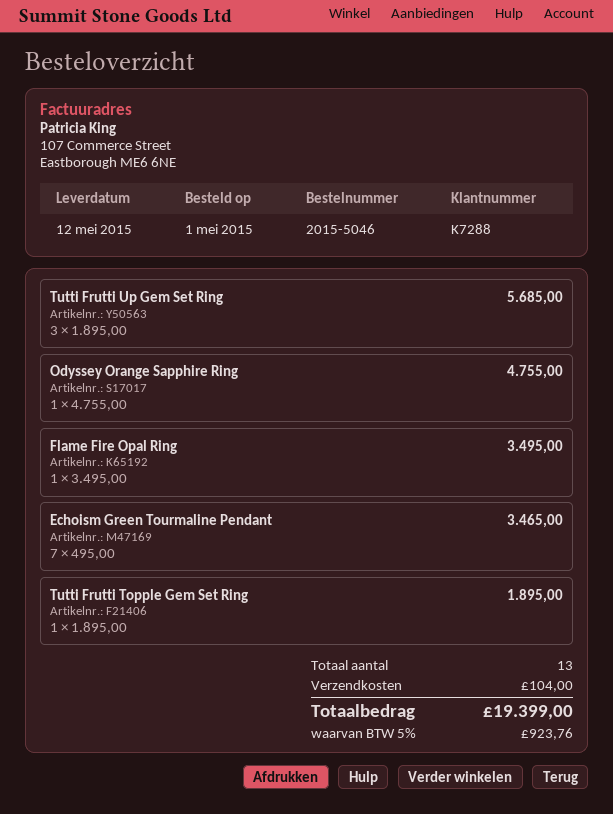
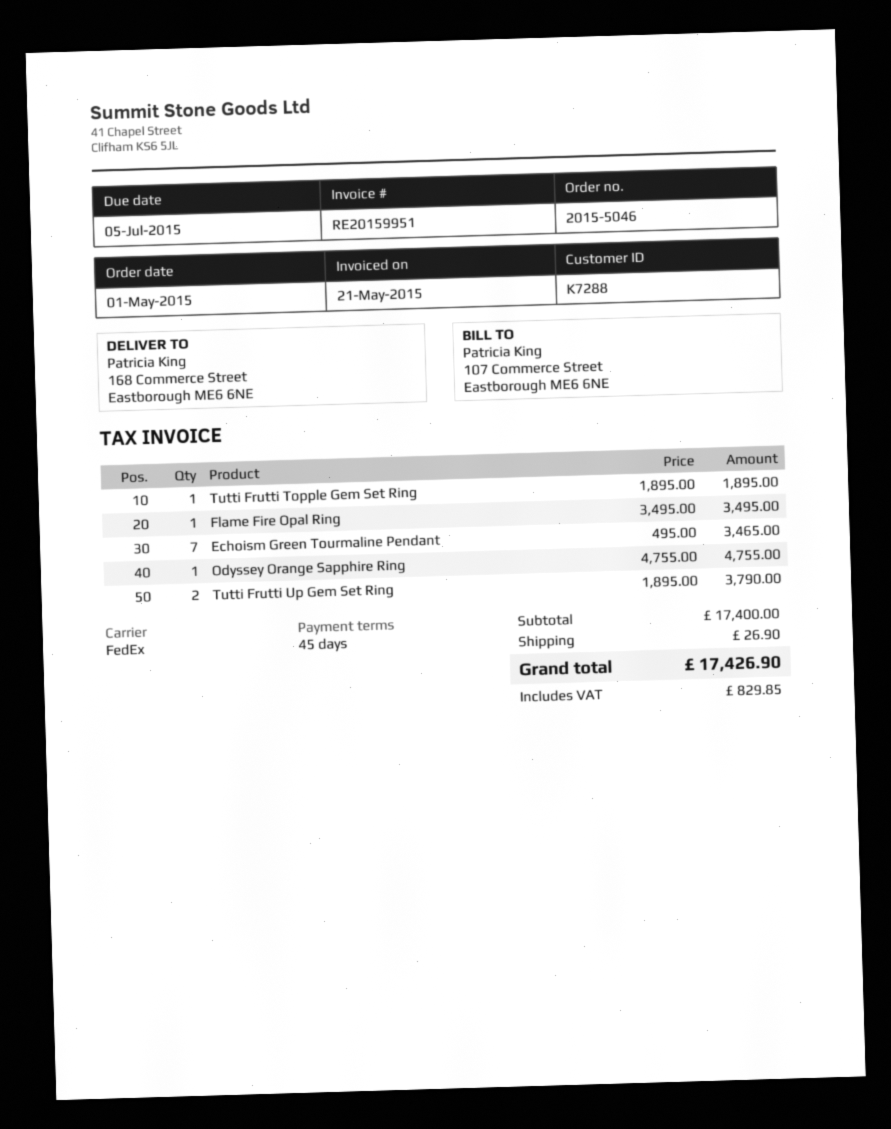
Tutti Frutti Up Gem Set Ring: 3 x 1895.00 = 5685.00 -> 2 x 1895.00 = 3790.00
shipping: 104.00 -> 26.90
tax: 923.76 -> 829.85
total: 19399.00 -> 17426.90

